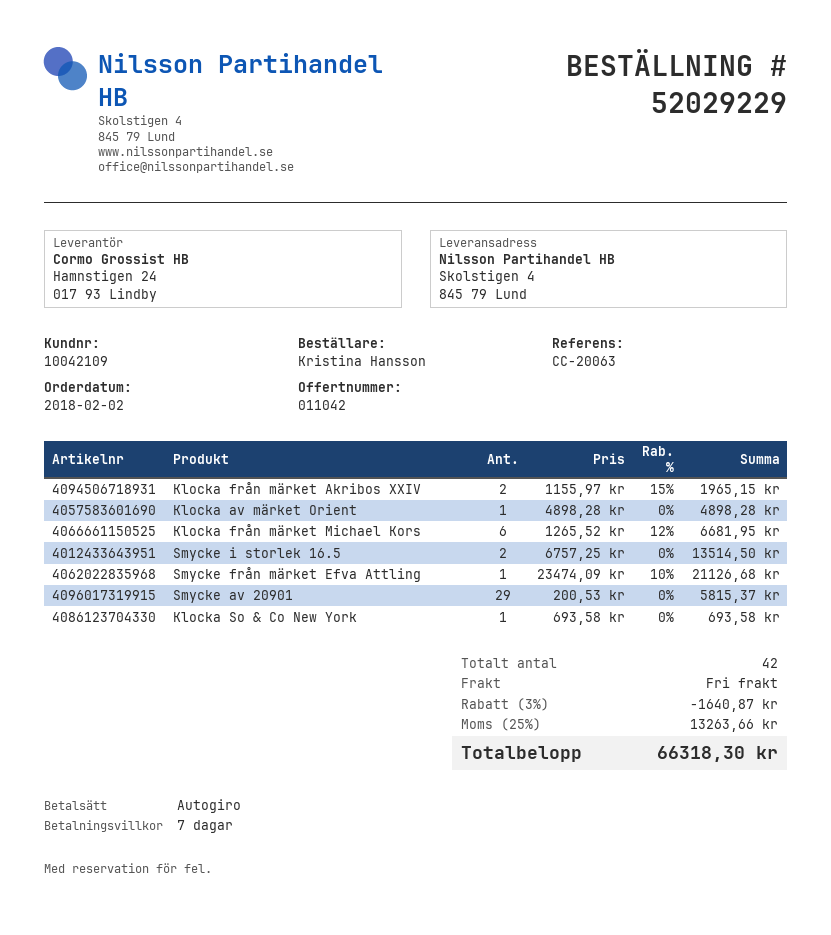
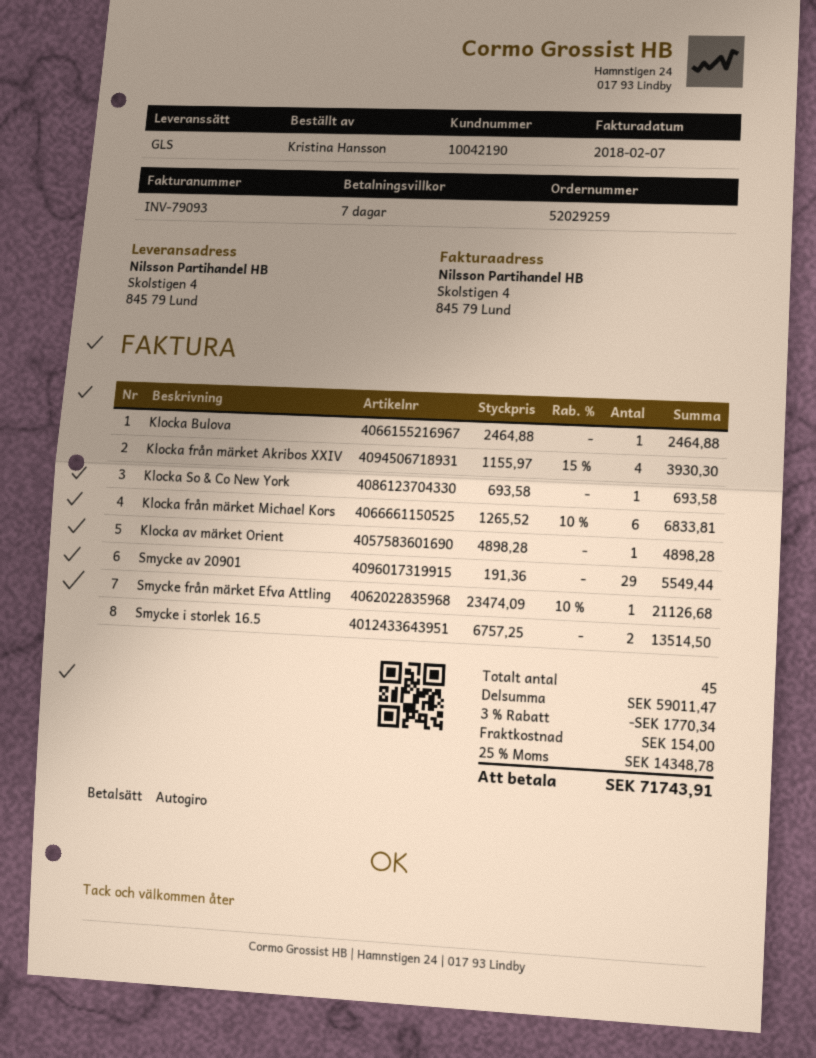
order number: 52029229 -> 52029259
customer number: 10042109 -> 10042190
Klocka från märket Akribos XXIV: 2 x 1155.97 - 15% = 1965.15 -> 4 x 1155.97 - 15% = 3930.30
Klocka från märket Michael Kors: 6 x 1265.52 - 12% = 6681.95 -> 6 x 1265.52 - 10% = 6833.81
Smycke av 20901: 29 x 200.53 = 5815.37 -> 29 x 191.36 = 5549.44
Klocka Bulova: none -> 1 x 2464.88 = 2464.88
total quantity: 42 -> 45
discount: 3% = 1640.87 -> 3% = 1770.34
shipping: 0.00 -> 154.00
tax: 25% = 13263.66 -> 25% = 14348.78
total: 66318.30 -> 71743.91

